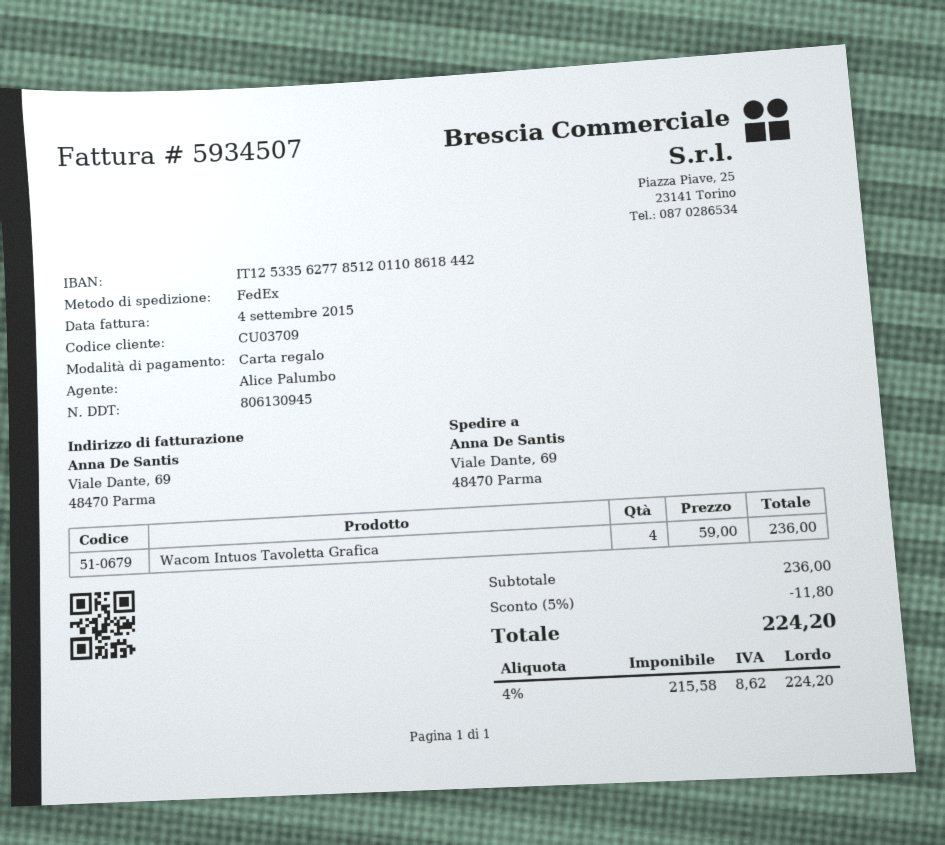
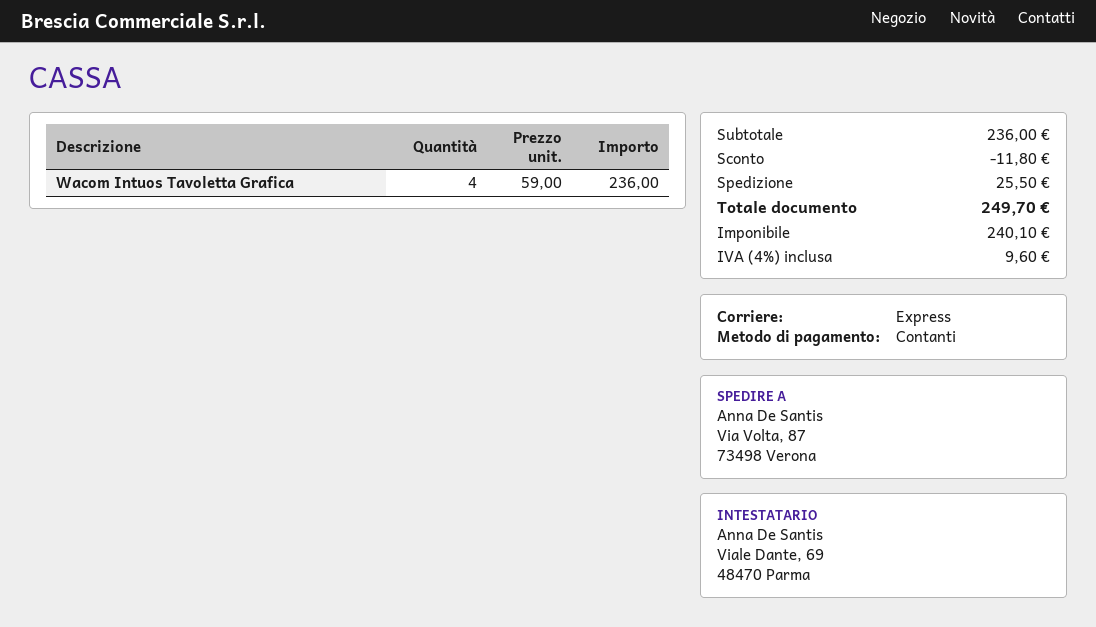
payment method: gift card -> cash
shipping method: FedEx -> express
ship to: Viale Dante, 69, 48470 Parma -> Via Volta, 87, 73498 Verona
shipping: none -> 25.50
net: 215.58 -> 240.10
tax: 4% = 8.62 -> 4% = 9.60
total: 224.20 -> 249.70

